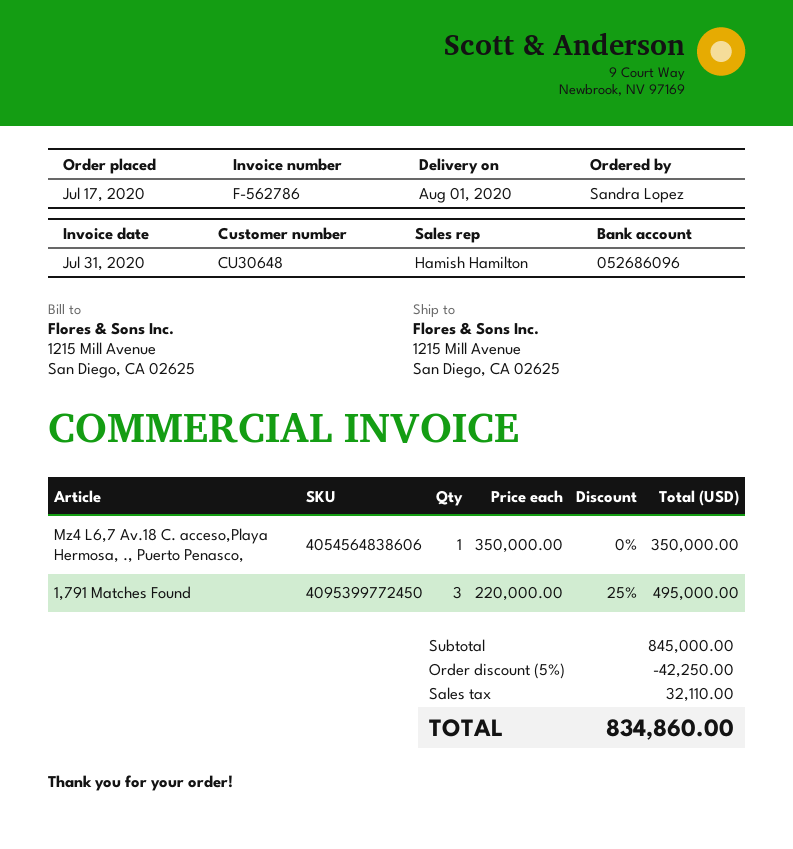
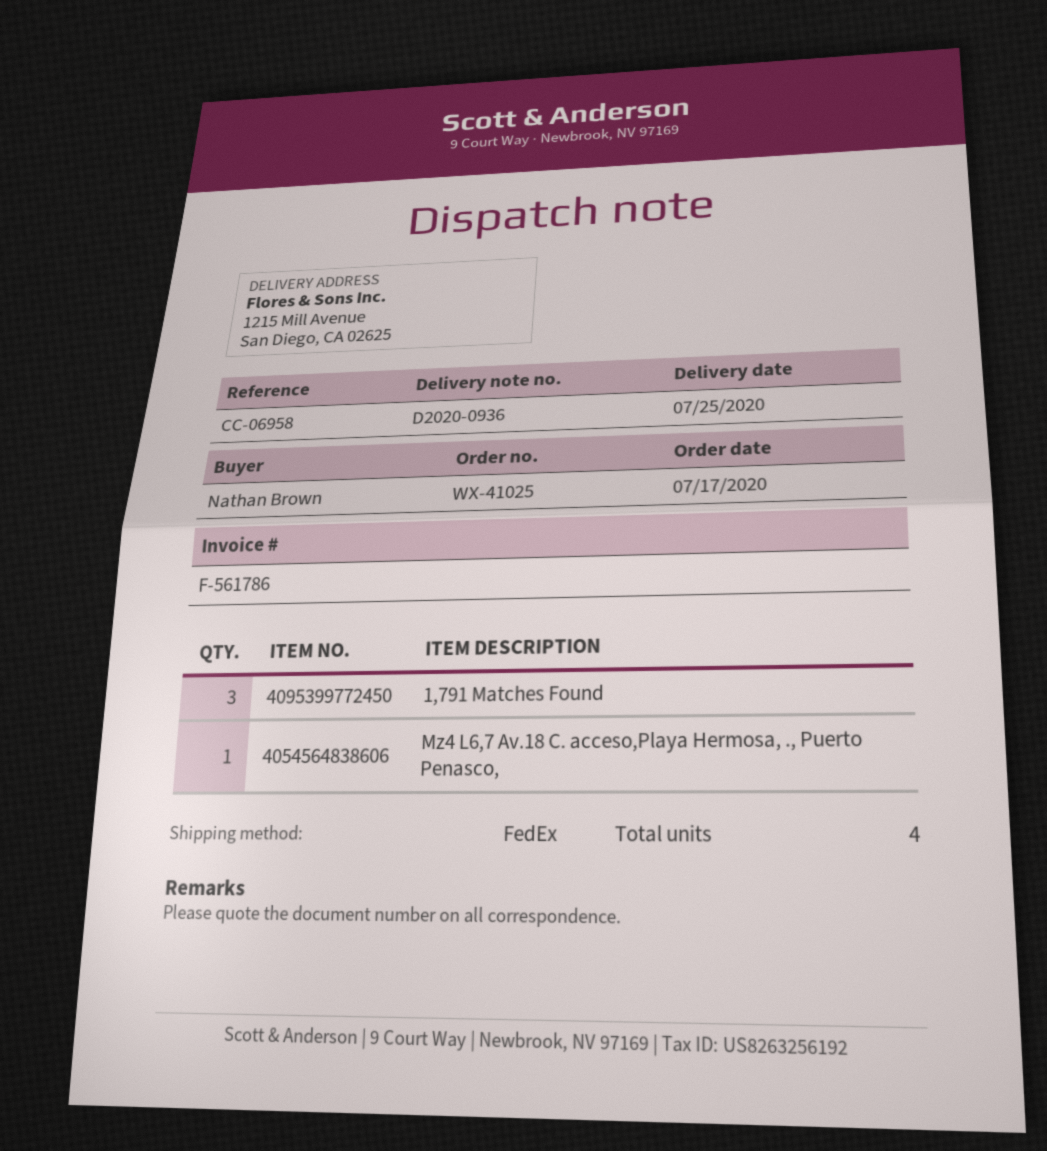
delivery date: 2020-08-01 -> 2020-07-25
invoice number: F-562786 -> F-561786
ordered by: Sandra Lopez -> Nathan Brown

